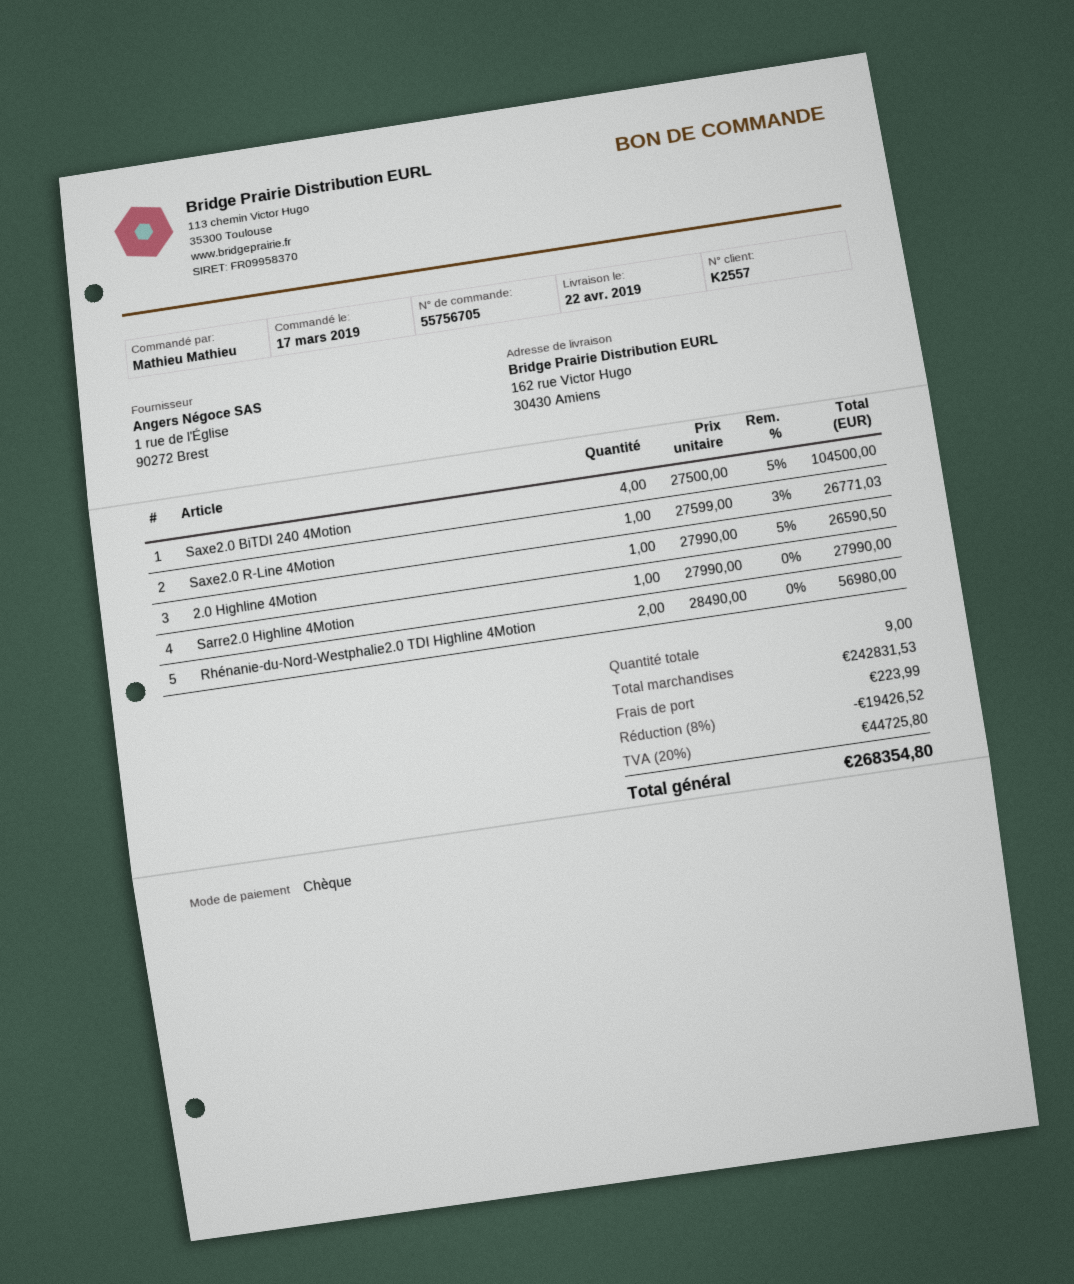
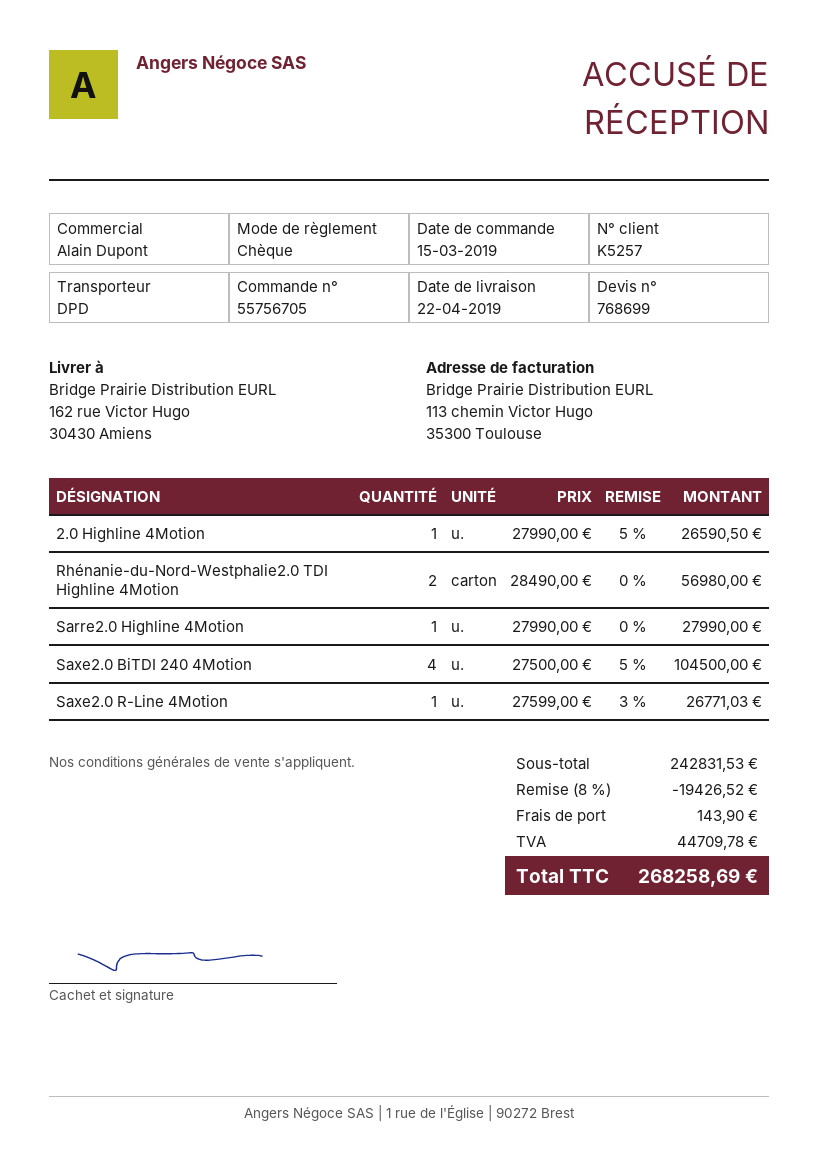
order date: 2019-03-17 -> 2019-03-15
customer number: K2557 -> K5257
shipping: 223.99 -> 143.90
tax: 44725.80 -> 44709.78
total: 268354.80 -> 268258.69

